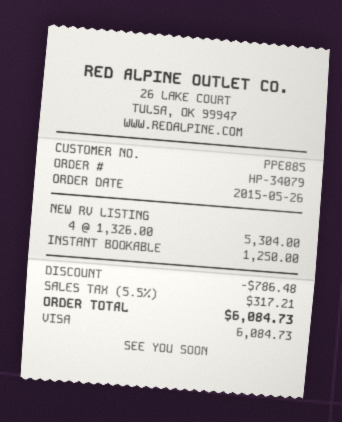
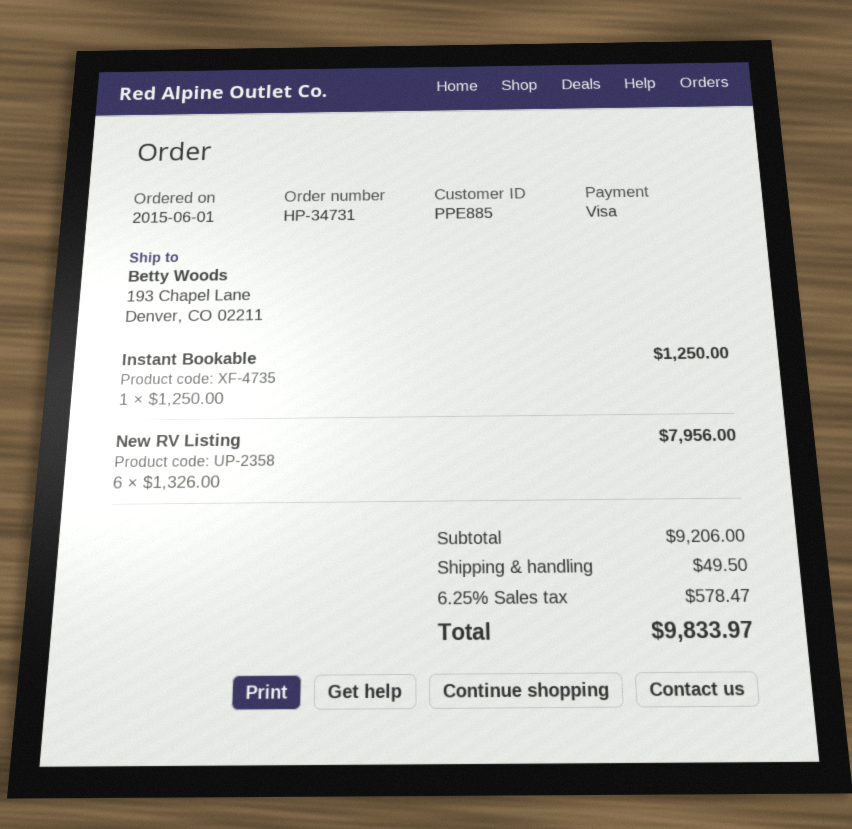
order number: HP-34079 -> HP-34731
order date: 2015-05-26 -> 2015-06-01
NEW RV LISTING: 4 x 1326.00 = 5304.00 -> 6 x 1326.00 = 7956.00
discount: 786.48 -> none
shipping: none -> 49.50
tax: 5.5% = 317.21 -> 6.25% = 578.47
total: 6084.73 -> 9833.97

